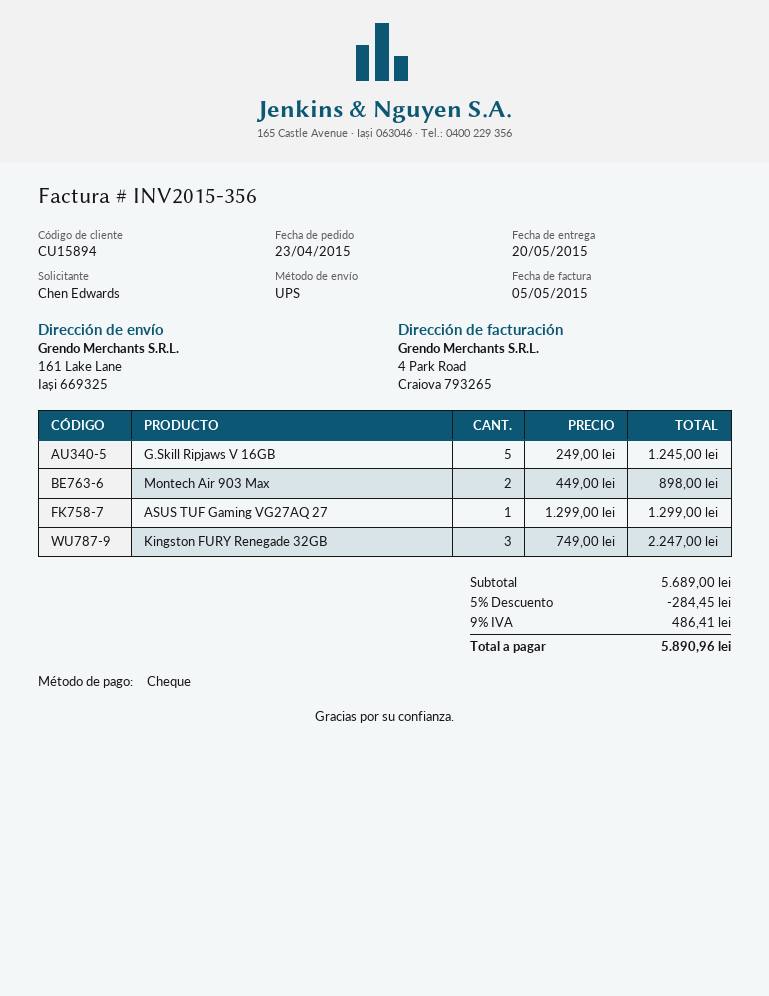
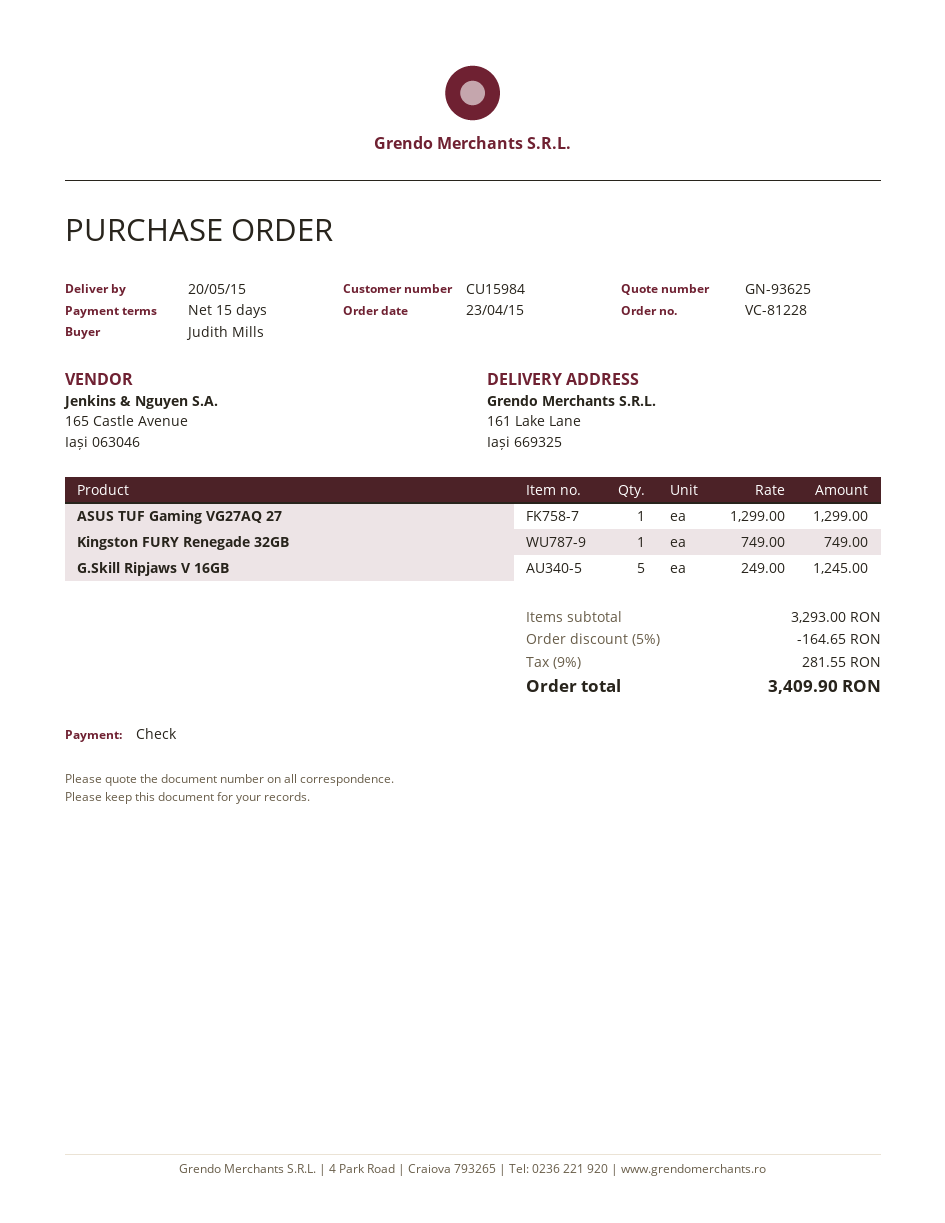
customer number: CU15894 -> CU15984
ordered by: Chen Edwards -> Judith Mills
Montech Air 903 Max: 2 x 449.00 = 898.00 -> none
Kingston FURY Renegade 32GB: 3 x 749.00 = 2247.00 -> 1 x 749.00 = 749.00
subtotal: 5689.00 -> 3293.00
discount: 5% = 284.45 -> 5% = 164.65
tax: 9% = 486.41 -> 9% = 281.55
total: 5890.96 -> 3409.90

